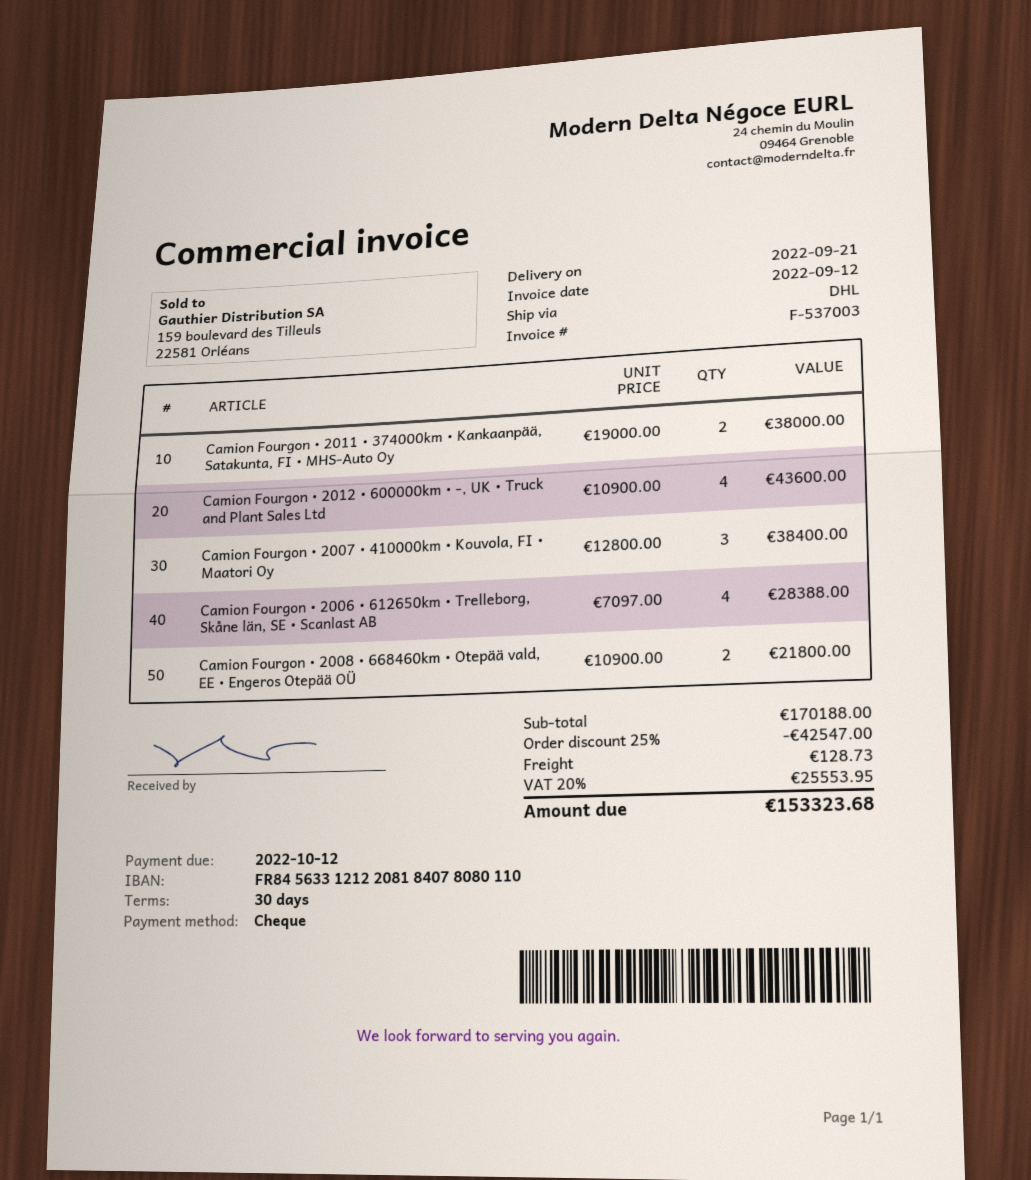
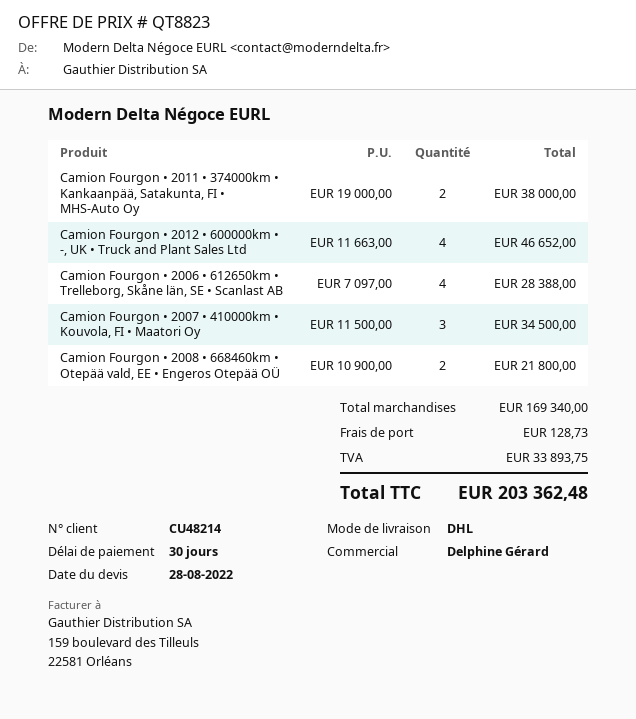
Camion Fourgon • 2012 • 600000km • -, UK • Truck and Plant Sales Ltd: 4 x 10900.00 = 43600.00 -> 4 x 11663.00 = 46652.00
Camion Fourgon • 2007 • 410000km • Kouvola, FI • Maatori Oy: 3 x 12800.00 = 38400.00 -> 3 x 11500.00 = 34500.00
subtotal: 170188.00 -> 169340.00
discount: 25% = 42547.00 -> none
tax: 25553.95 -> 33893.75
total: 153323.68 -> 203362.48

